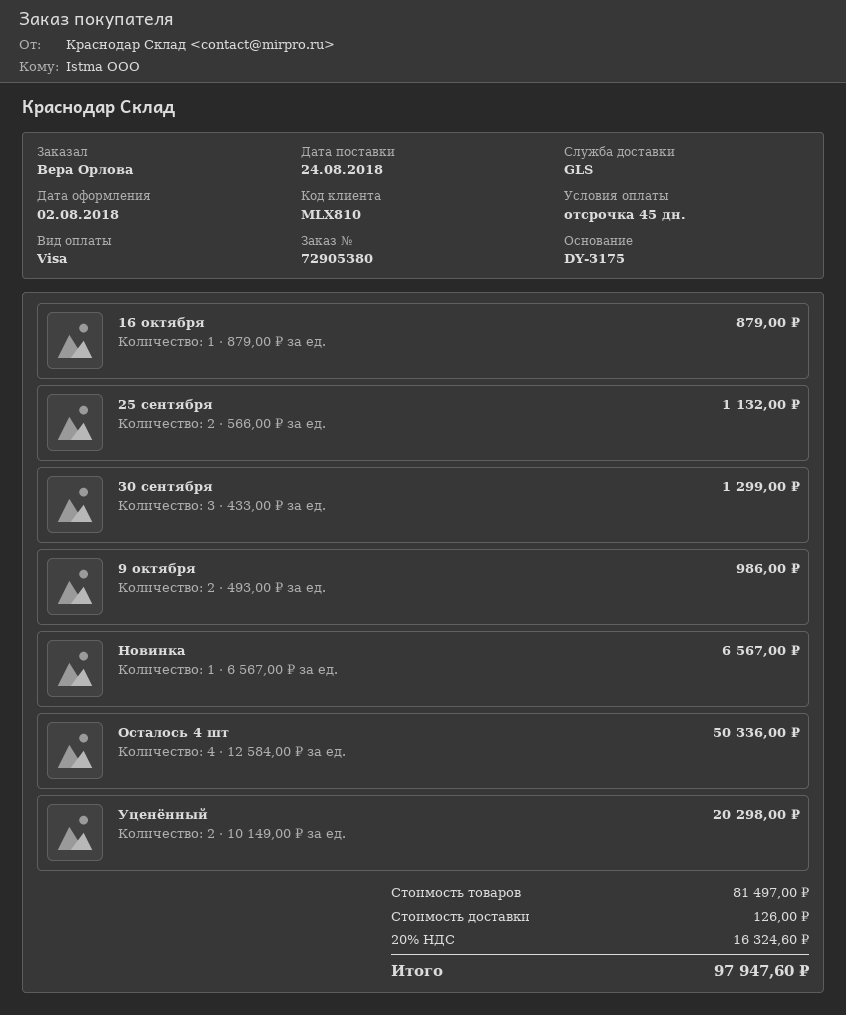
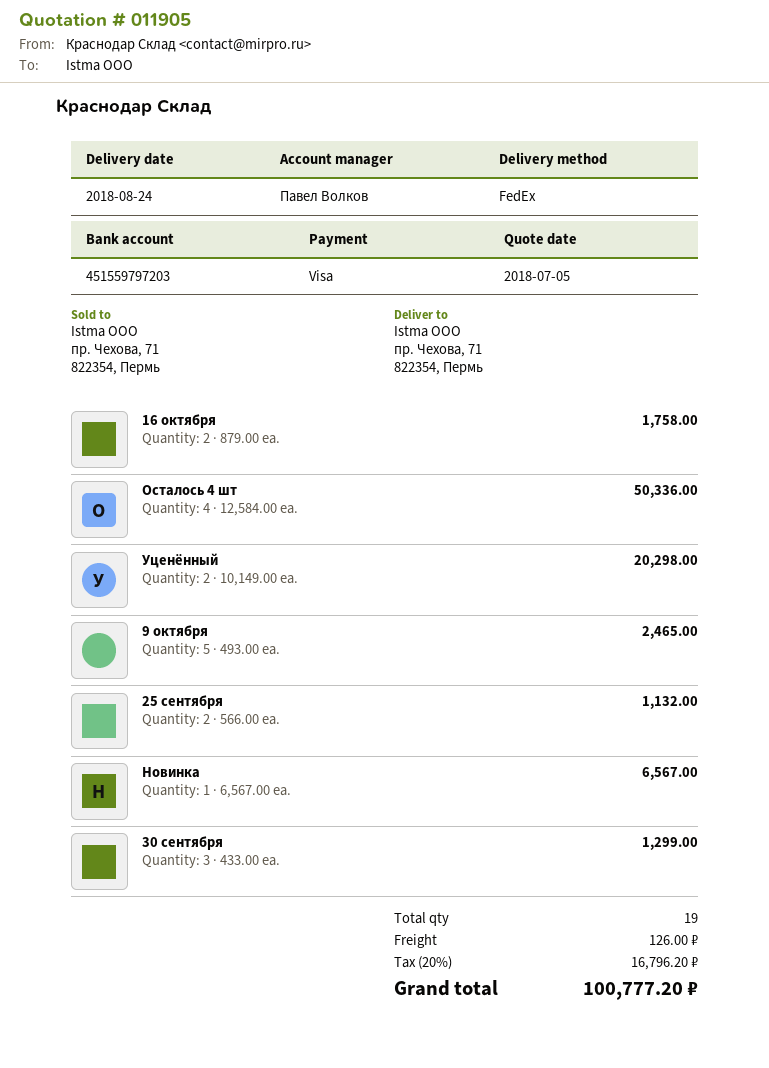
shipping method: GLS -> FedEx
16 октября: 1 x 879.00 = 879.00 -> 2 x 879.00 = 1758.00
9 октября: 2 x 493.00 = 986.00 -> 5 x 493.00 = 2465.00
tax: 20% = 16324.60 -> 20% = 16796.20
total: 97947.60 -> 100777.20

